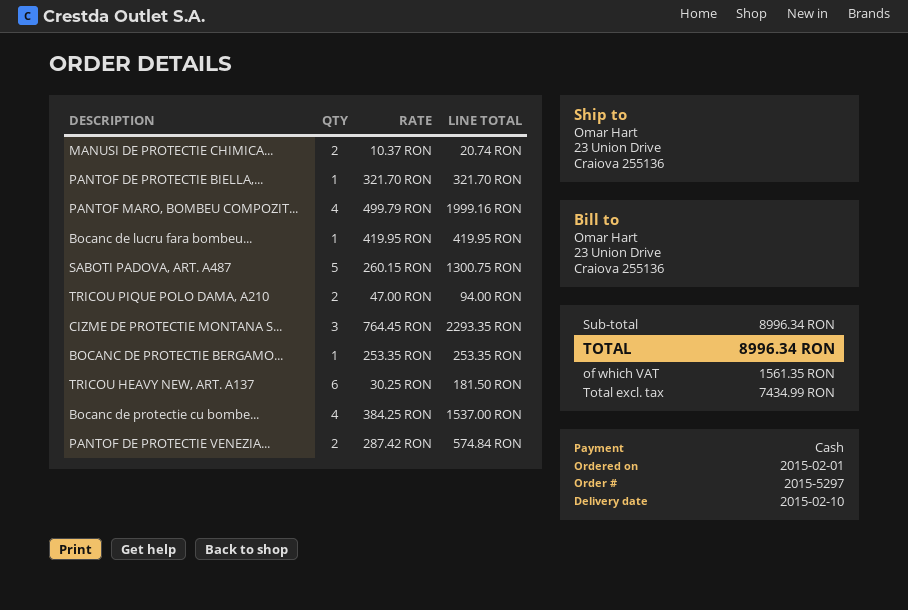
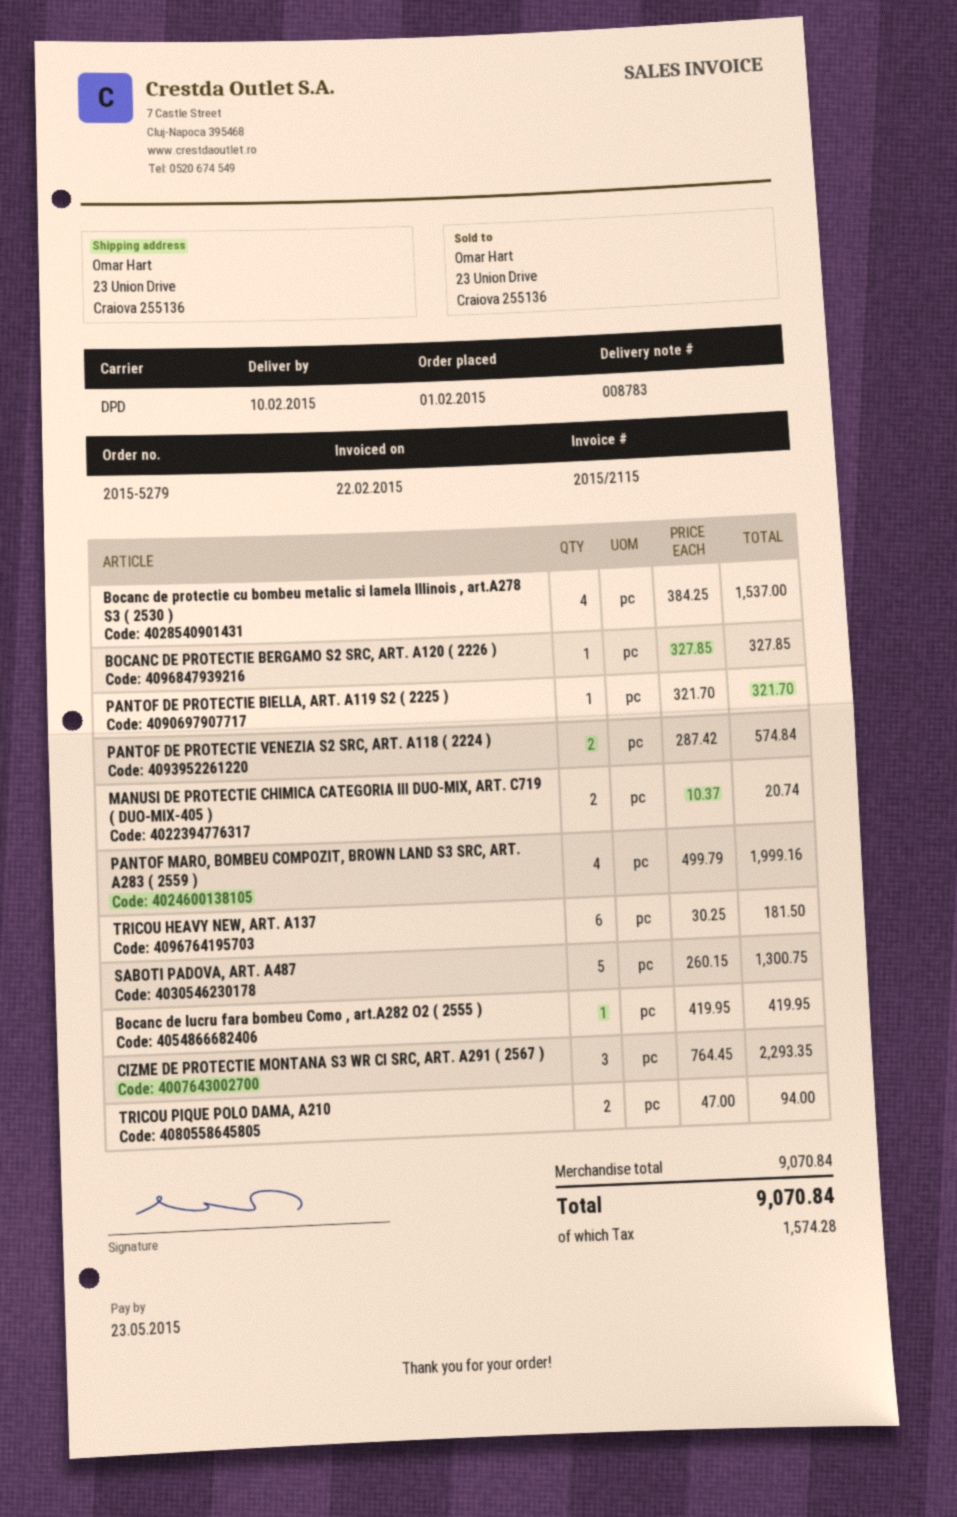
order number: 2015-5297 -> 2015-5279
BOCANC DE PROTECTIE BERGAMO...: 1 x 253.35 = 253.35 -> 1 x 327.85 = 327.85
subtotal: 8996.34 -> 9070.84
tax: 1561.35 -> 1574.28
total: 8996.34 -> 9070.84

